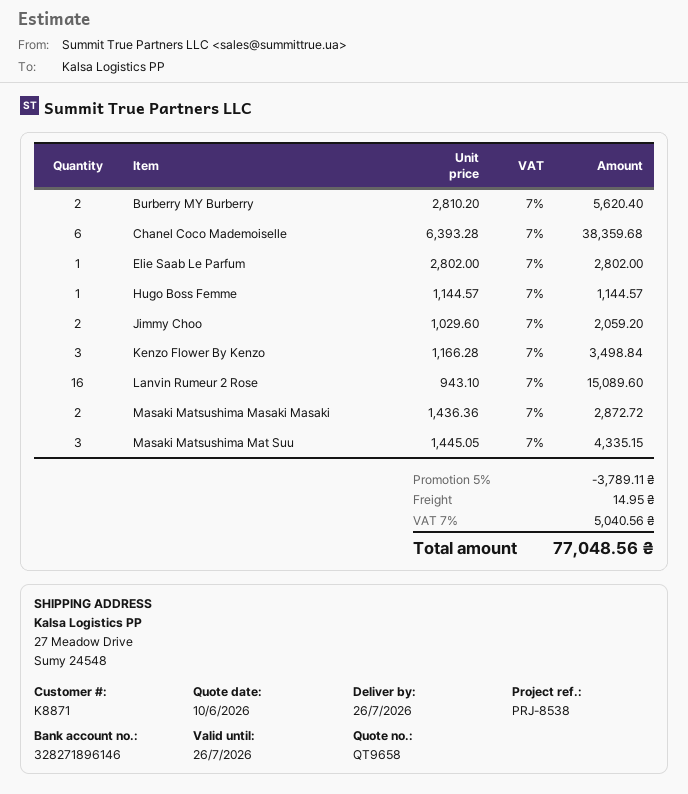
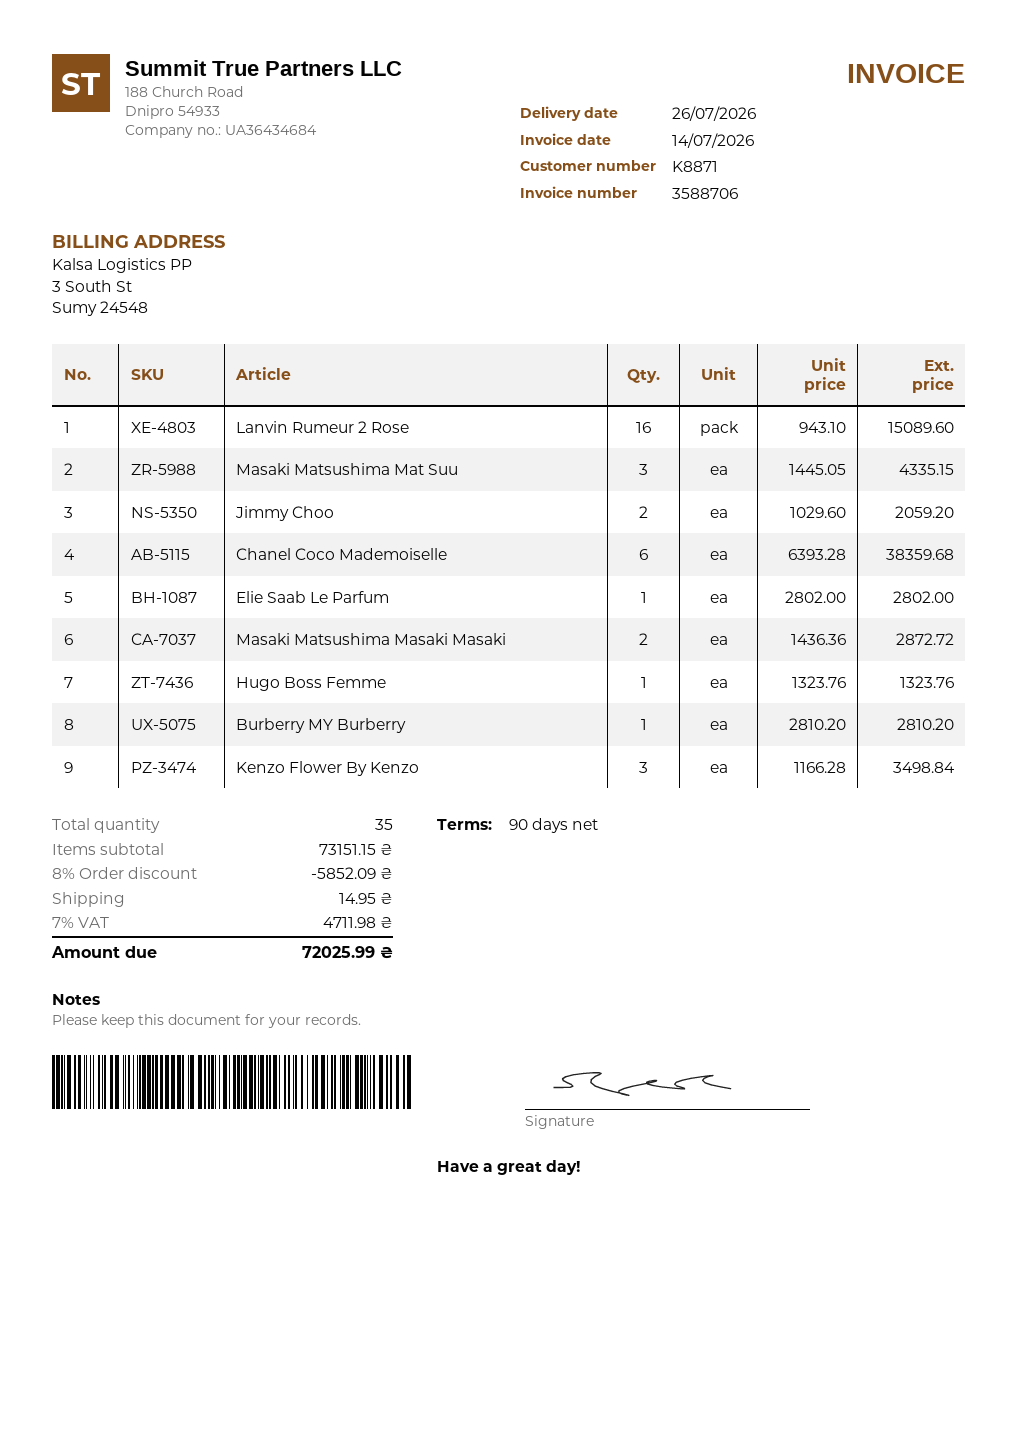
Burberry MY Burberry: 2 x 2810.20 = 5620.40 -> 1 x 2810.20 = 2810.20
Hugo Boss Femme: 1 x 1144.57 = 1144.57 -> 1 x 1323.76 = 1323.76
discount: 5% = 3789.11 -> 8% = 5852.09
tax: 7% = 5040.56 -> 7% = 4711.98
total: 77048.56 -> 72025.99

